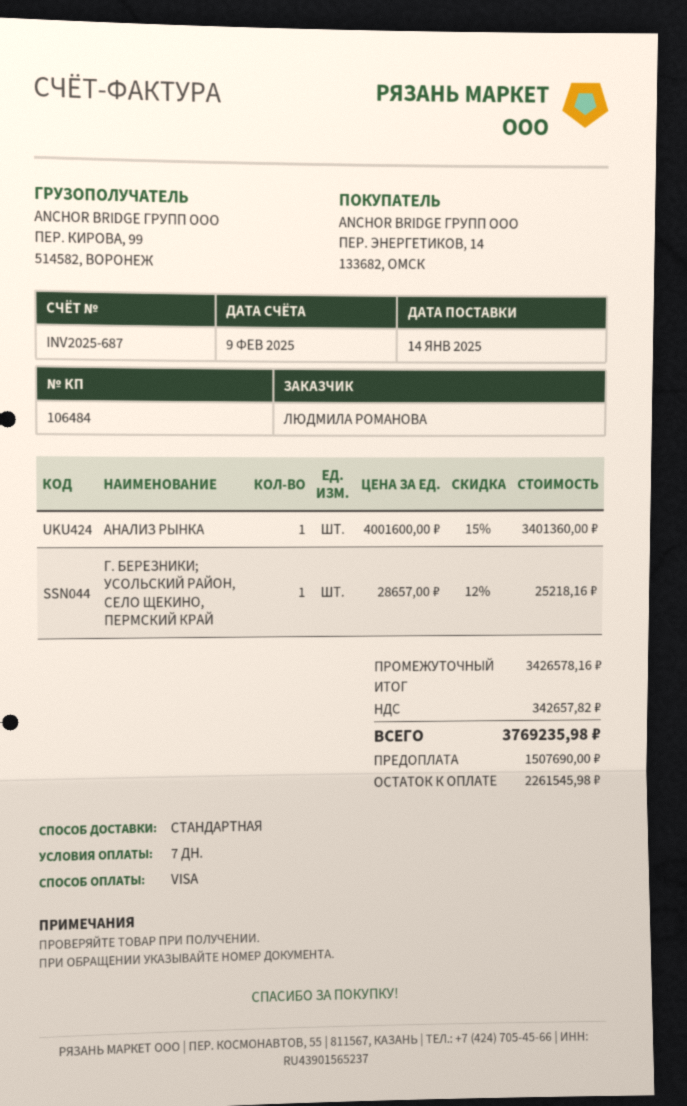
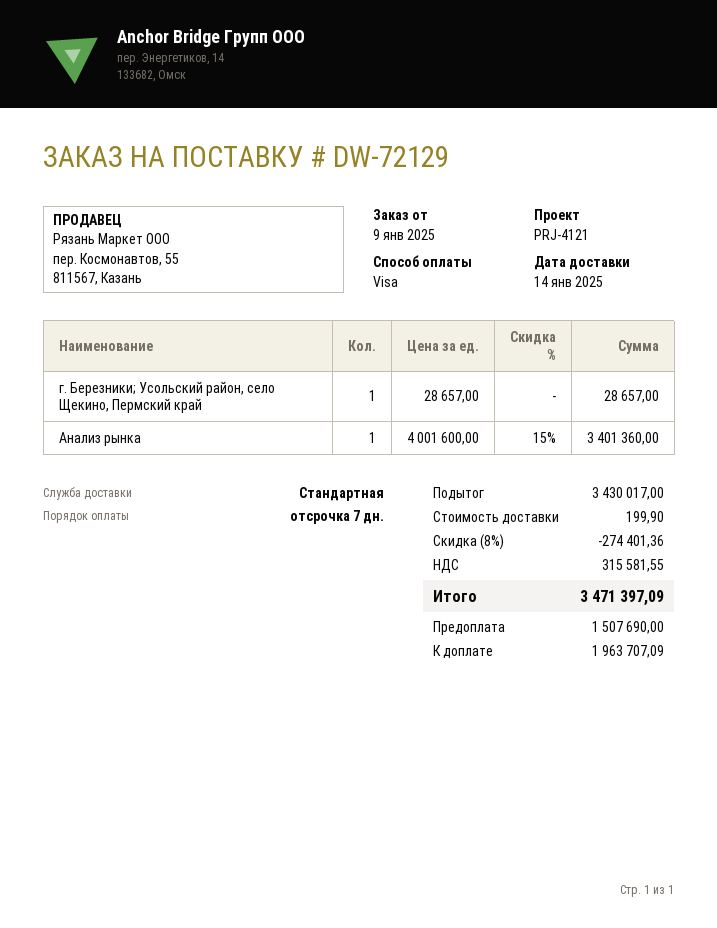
Г. БЕРЕЗНИКИ; УСОЛЬСКИЙ РАЙОН, СЕЛО ЩЕКИНО, ПЕРМСКИЙ КРАЙ: 1 x 28657.00 - 12% = 25218.16 -> 1 x 28657.00 = 28657.00
subtotal: 3426578.16 -> 3430017.00
discount: none -> 8% = 274401.36
shipping: none -> 199.90
tax: 342657.82 -> 315581.55
total: 3769235.98 -> 3471397.09
balance: 2261545.98 -> 1963707.09

